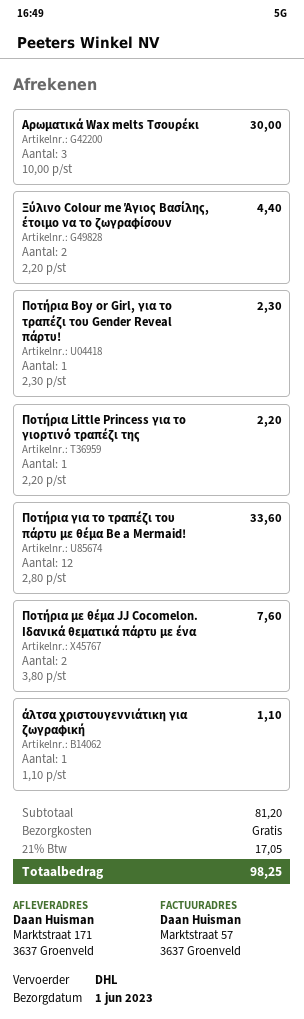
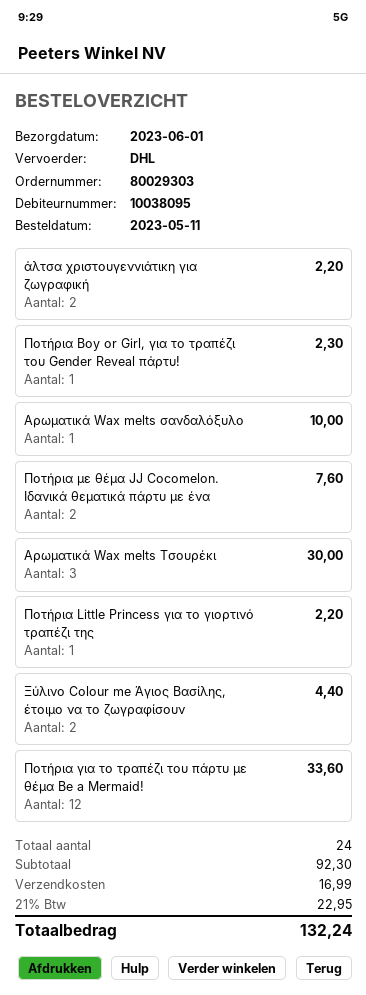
άλτσα χριστουγεννιάτικη για ζωγραφική: 1 for 1.10 -> 2 for 2.20
Αρωματικά Wax melts σανδαλόξυλο: none -> 1 for 10.00
subtotal: 81.20 -> 92.30
shipping: 0.00 -> 16.99
tax: 21% = 17.05 -> 21% = 22.95
total: 98.25 -> 132.24

